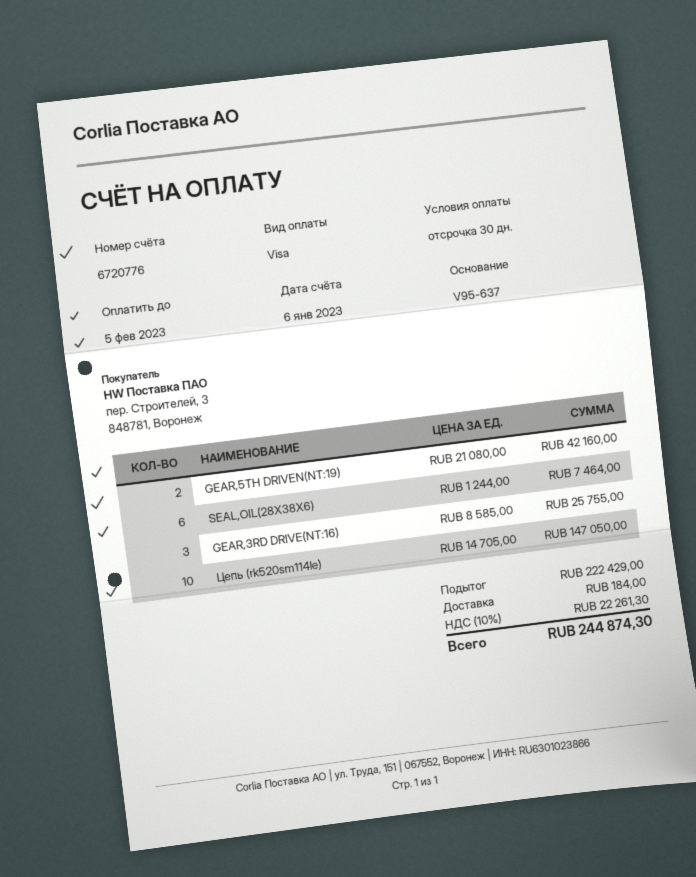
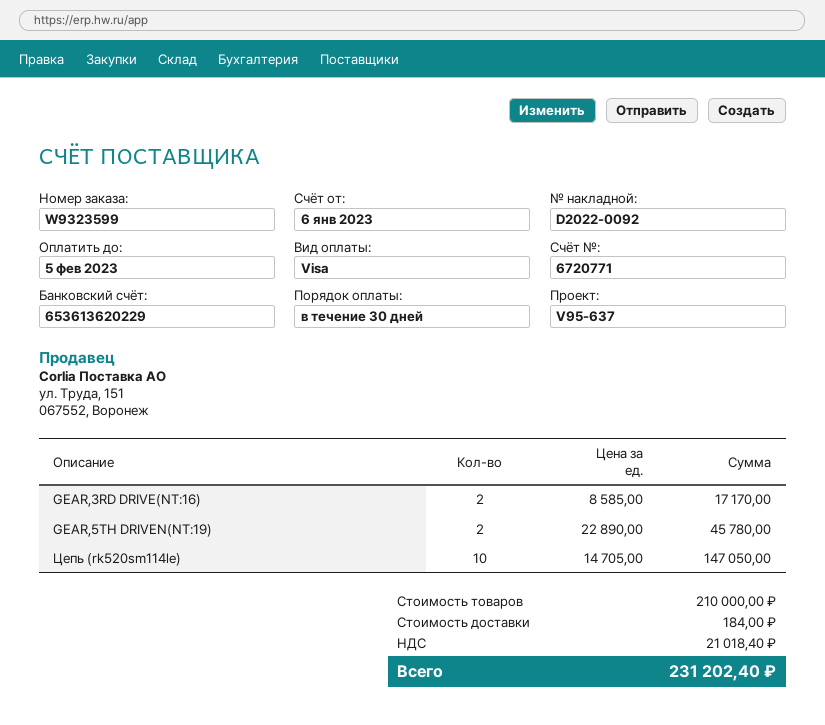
invoice number: 6720776 -> 6720771
GEAR,5TH DRIVEN(NT:19): 2 x 21080.00 = 42160.00 -> 2 x 22890.00 = 45780.00
SEAL,OIL(28X38X6): 6 x 1244.00 = 7464.00 -> none
GEAR,3RD DRIVE(NT:16): 3 x 8585.00 = 25755.00 -> 2 x 8585.00 = 17170.00
subtotal: 222429.00 -> 210000.00
tax: 22261.30 -> 21018.40
total: 244874.30 -> 231202.40

